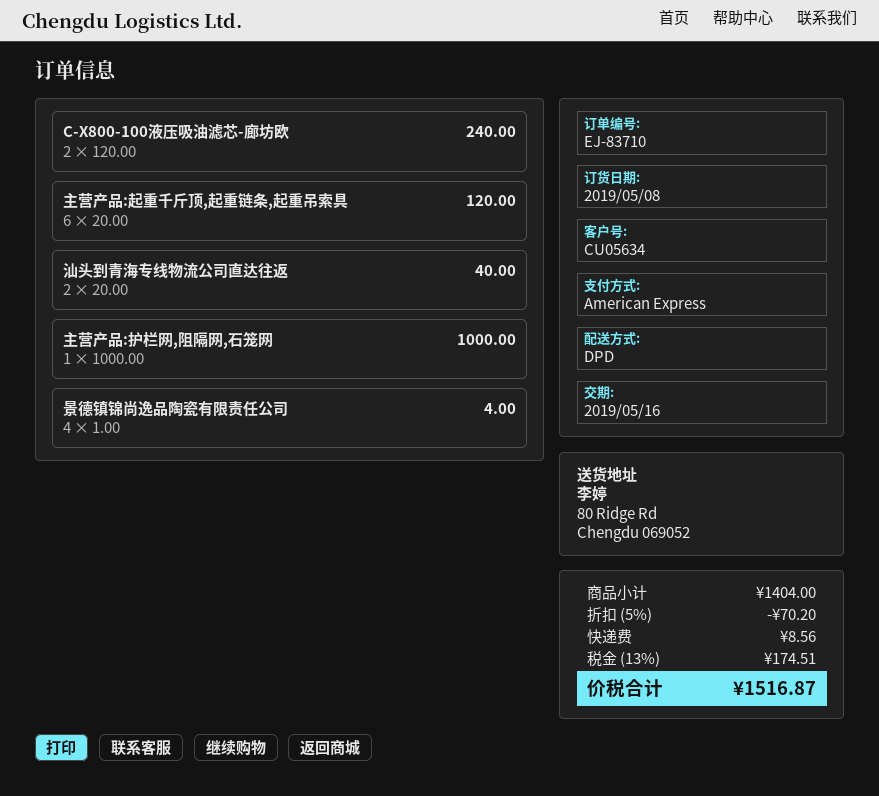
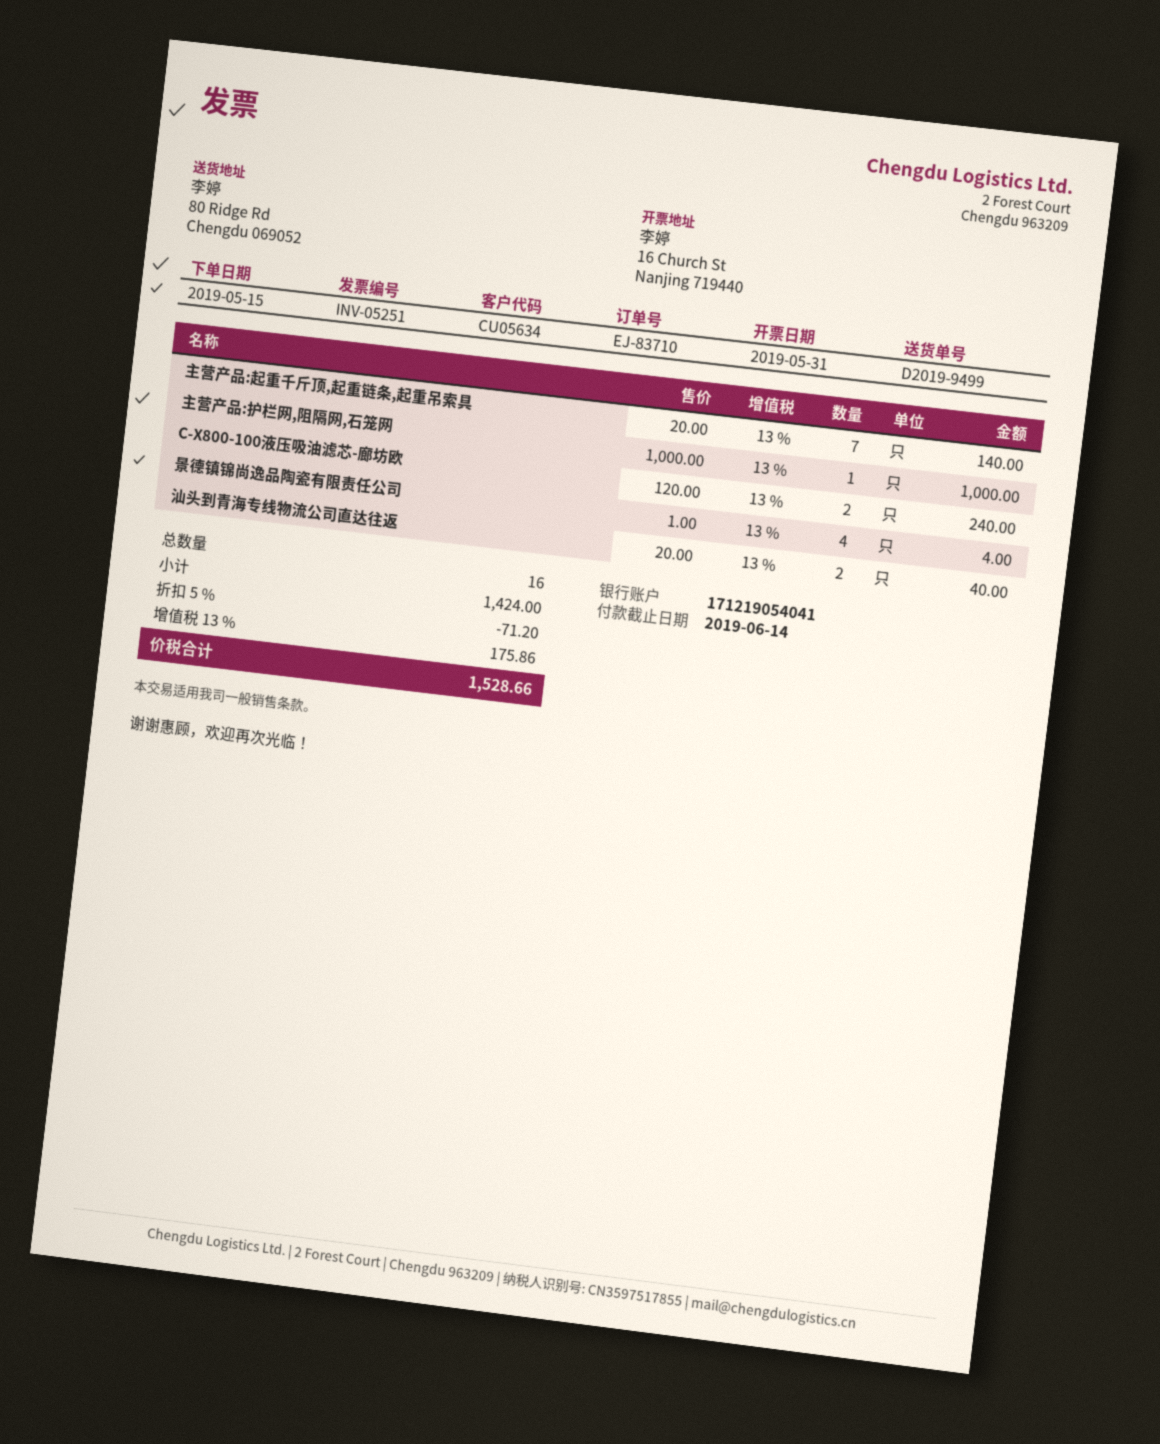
order date: 2019-05-08 -> 2019-05-15
主营产品:起重千斤顶,起重链条,起重吊索具: 6 x 20.00 = 120.00 -> 7 x 20.00 = 140.00
subtotal: 1404.00 -> 1424.00
discount: 5% = 70.20 -> 5% = 71.20
shipping: 8.56 -> none
tax: 13% = 174.51 -> 13% = 175.86
total: 1516.87 -> 1528.66

